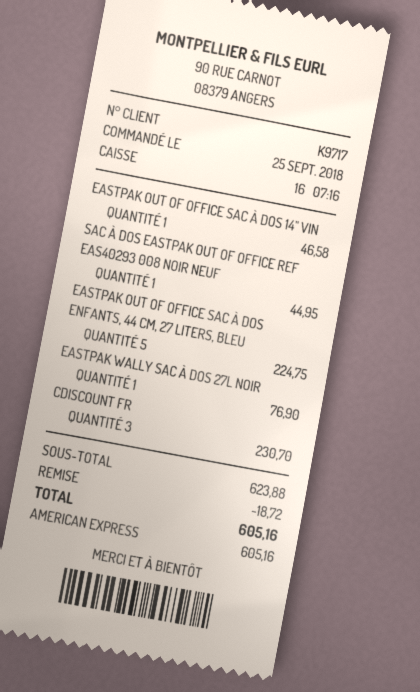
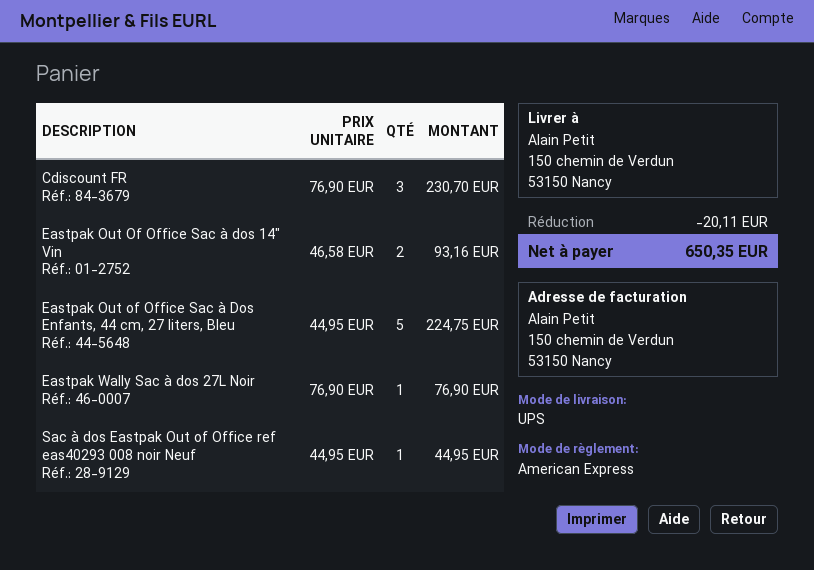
EASTPAK OUT OF OFFICE SAC À DOS 14" VIN: 1 for 46.58 -> 2 for 93.16
discount: 18.72 -> 20.11
total: 605.16 -> 650.35

